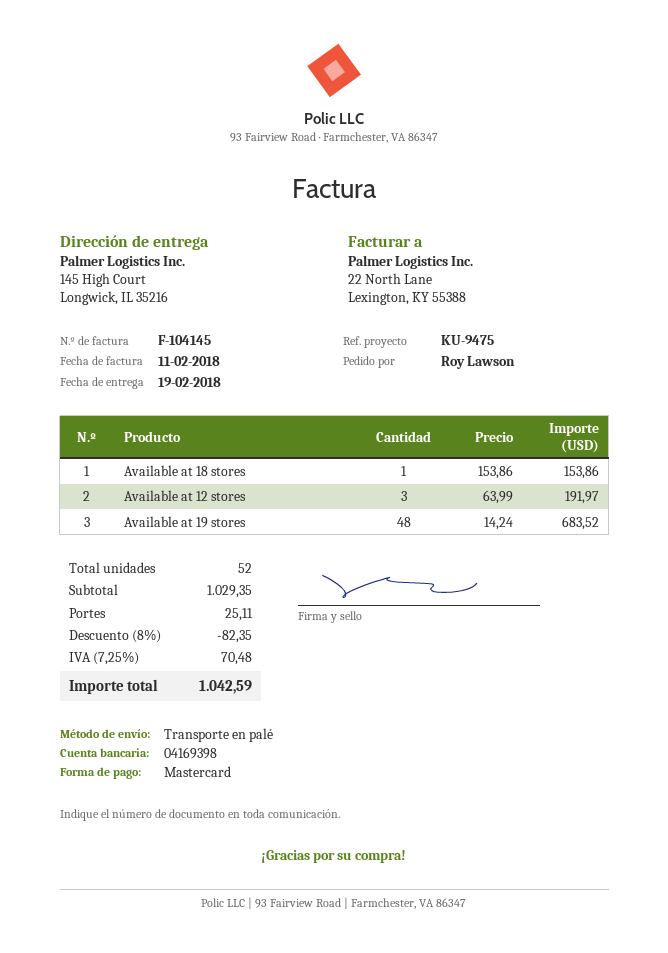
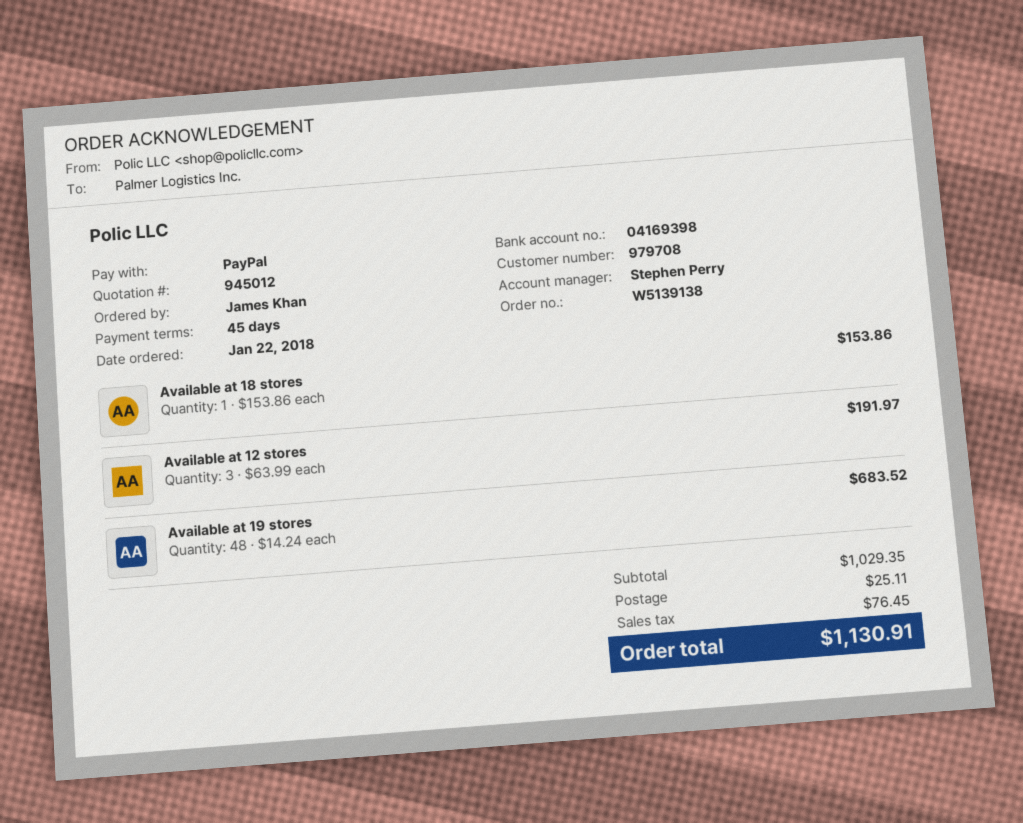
ordered by: Roy Lawson -> James Khan
payment method: Mastercard -> PayPal
discount: 8% = 82.35 -> none
tax: 70.48 -> 76.45
total: 1042.59 -> 1130.91

